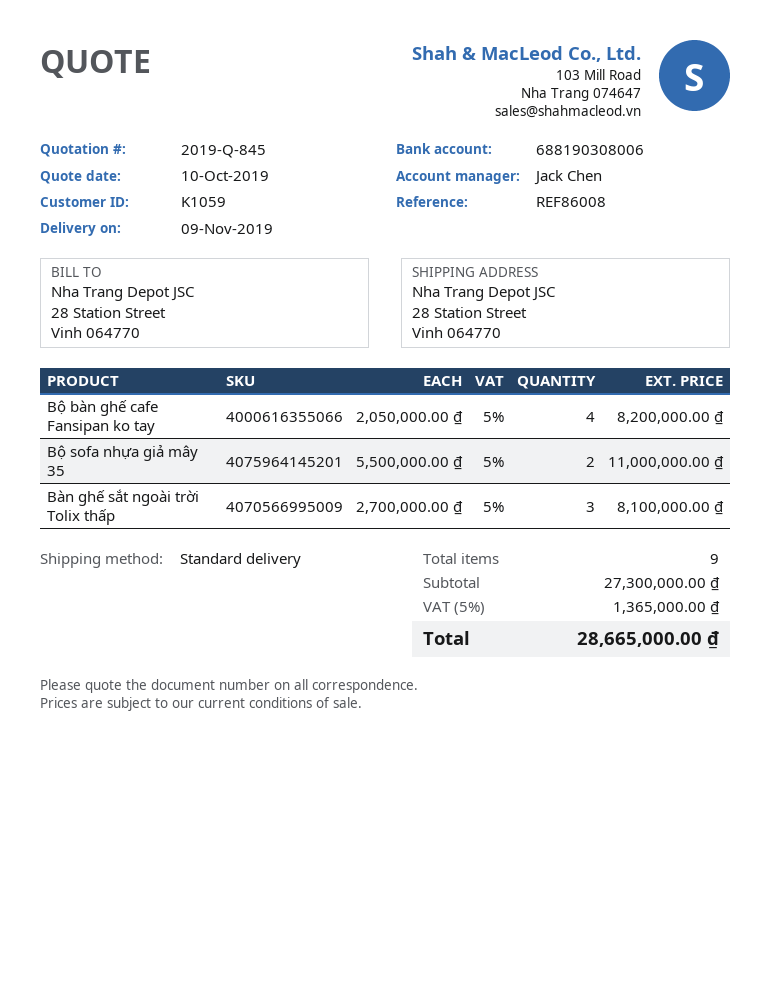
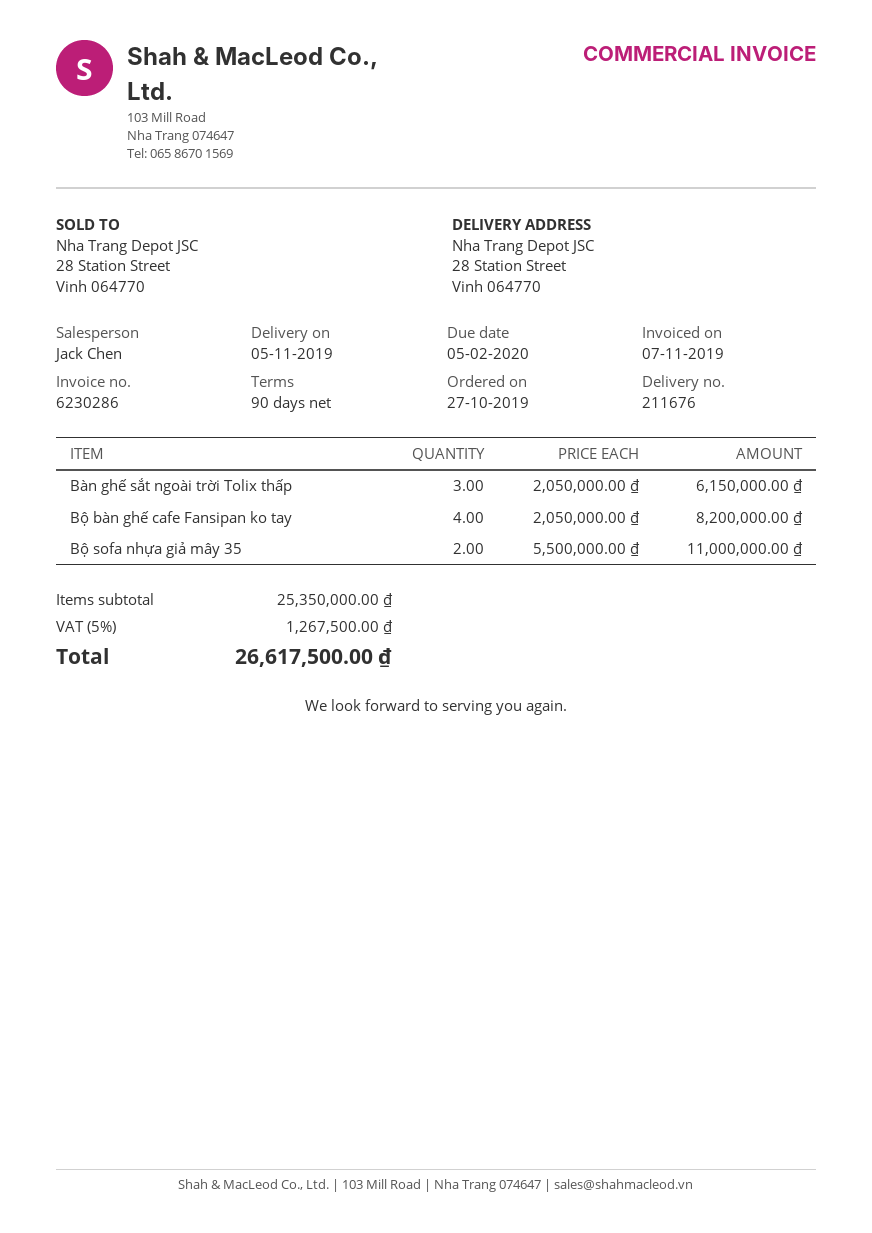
delivery date: 2019-11-09 -> 2019-11-05
Bàn ghế sắt ngoài trời Tolix thấp: 3 x 2700000.00 = 8100000.00 -> 3 x 2050000.00 = 6150000.00
subtotal: 27300000.00 -> 25350000.00
tax: 5% = 1365000.00 -> 5% = 1267500.00
total: 28665000.00 -> 26617500.00

